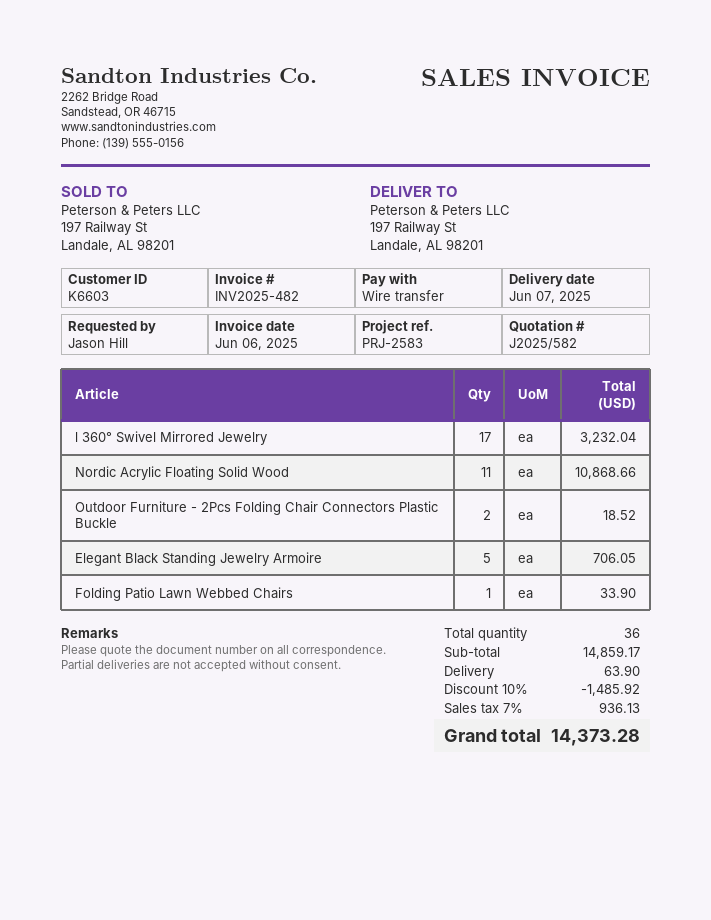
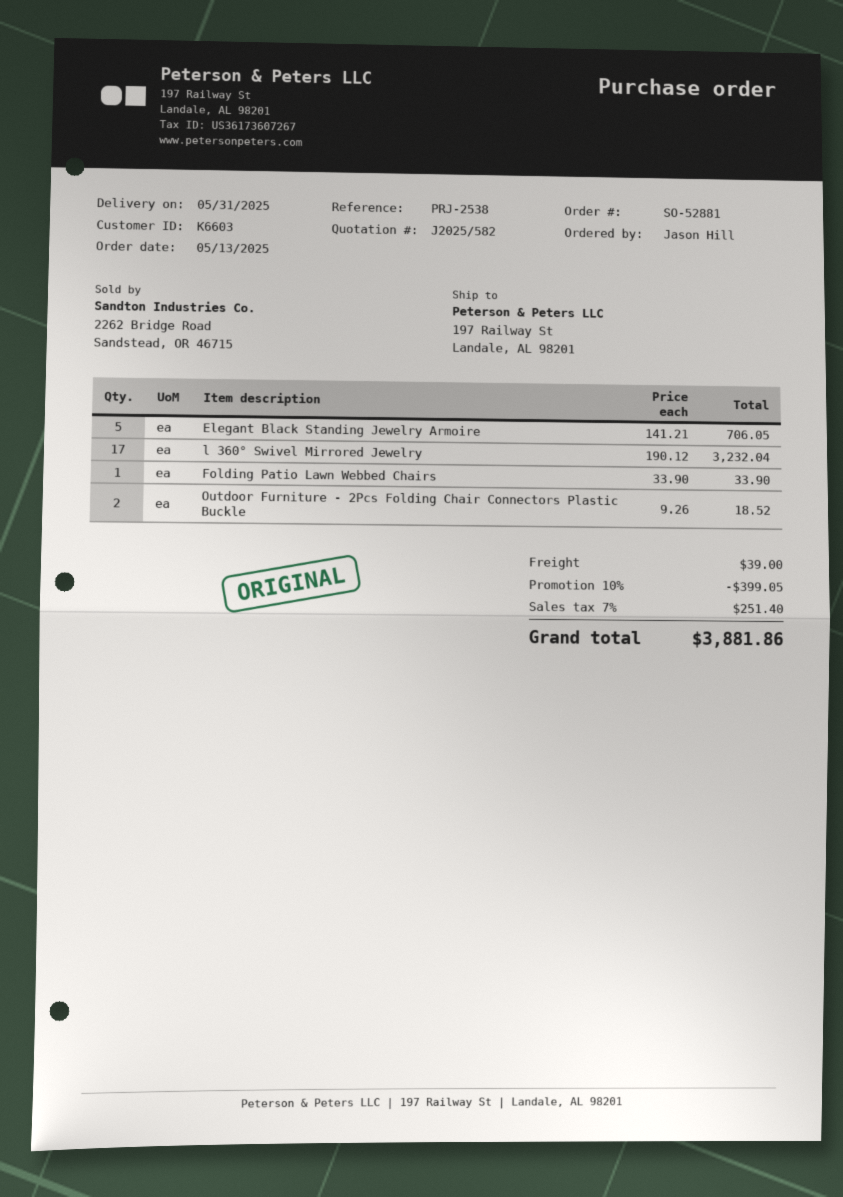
delivery date: 2025-06-07 -> 2025-05-31
reference: PRJ-2583 -> PRJ-2538
Nordic Acrylic Floating Solid Wood: 11 for 10868.66 -> none
discount: 10% = 1485.92 -> 10% = 399.05
shipping: 63.90 -> 39.00
tax: 7% = 936.13 -> 7% = 251.40
total: 14373.28 -> 3881.86

